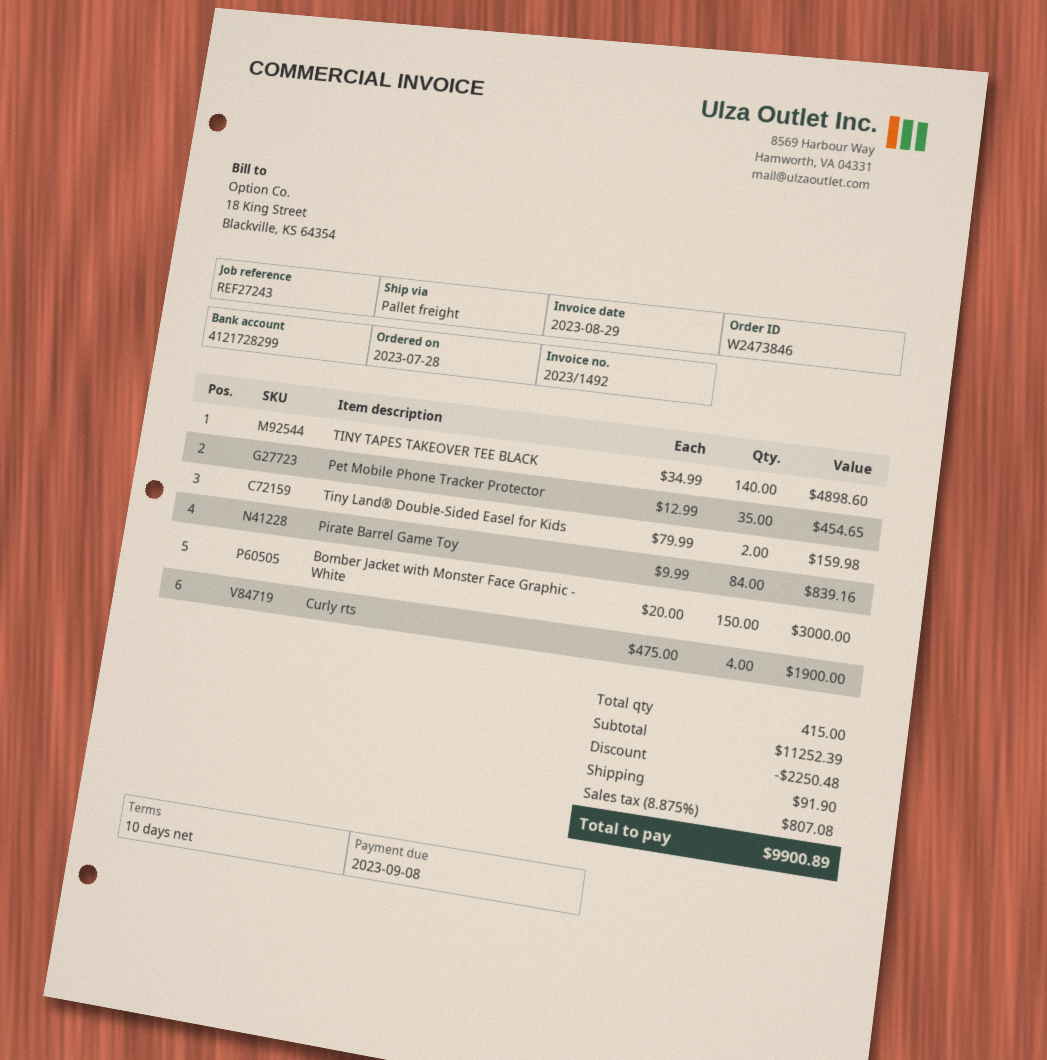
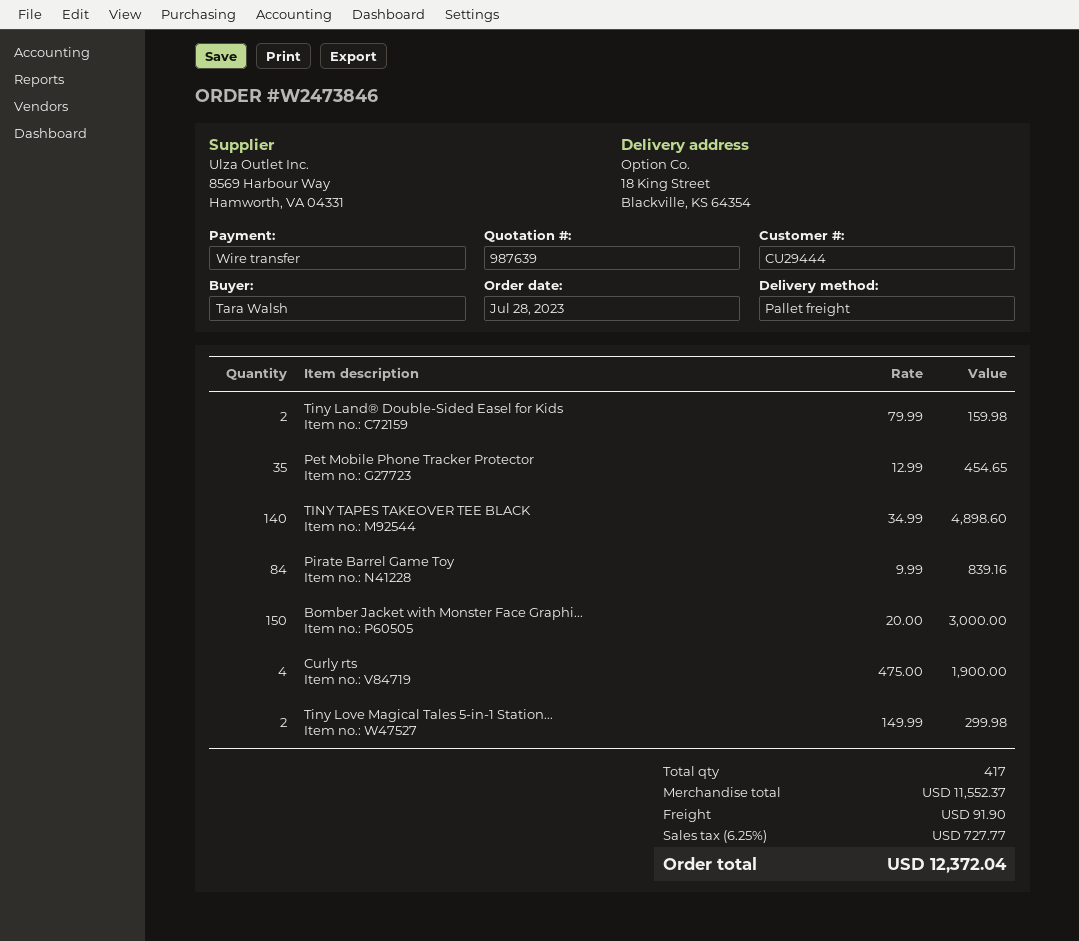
Tiny Love Magical Tales 5-in-1 Station...: none -> 2 x 149.99 = 299.98
total quantity: 415 -> 417
subtotal: 11252.39 -> 11552.37
discount: 2250.48 -> none
tax: 8.875% = 807.08 -> 6.25% = 727.77
total: 9900.89 -> 12372.04

